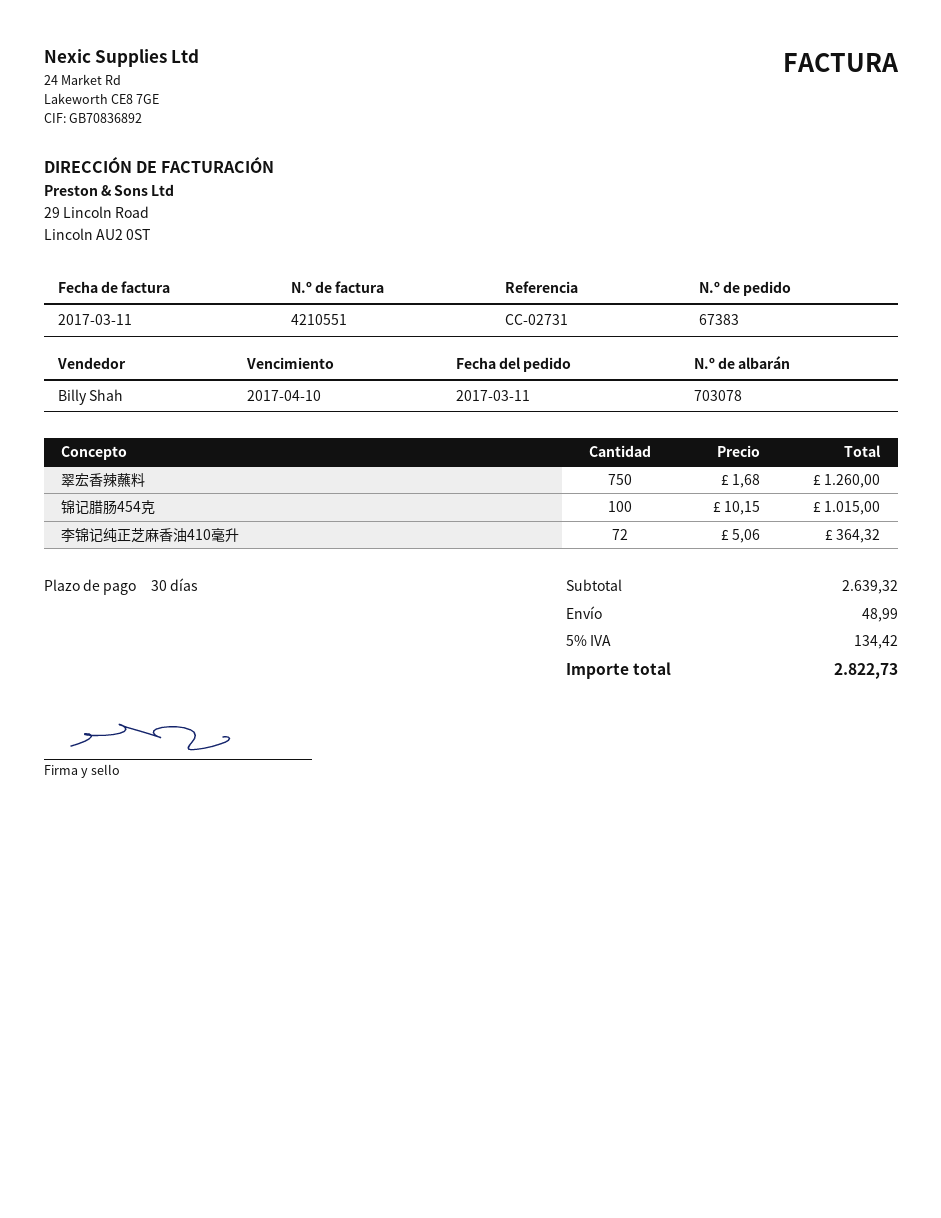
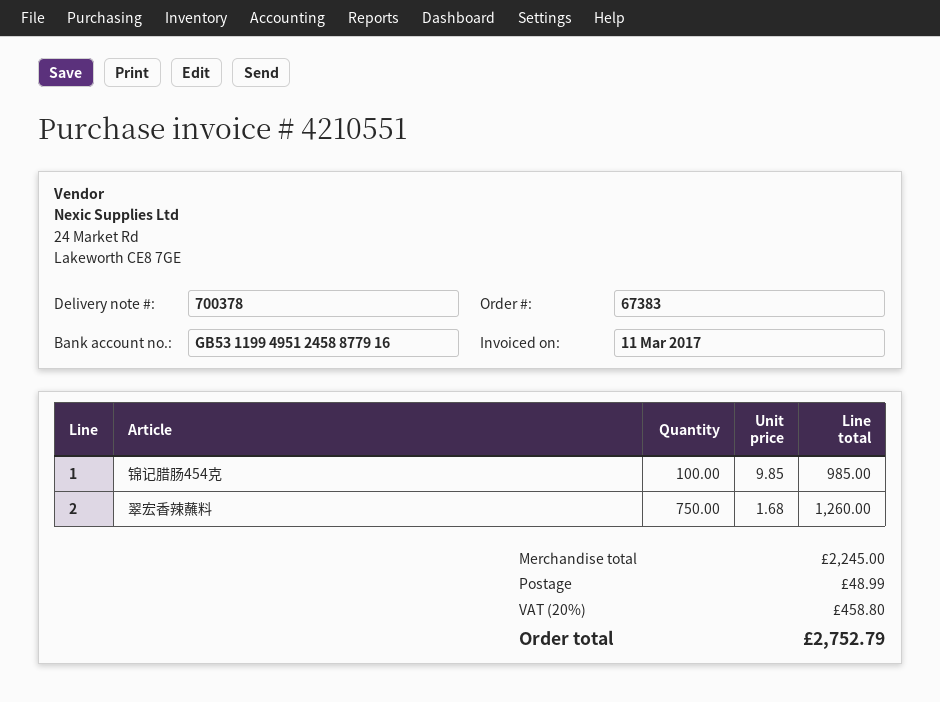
delivery note number: 703078 -> 700378
锦记腊肠454克: 100 x 10.15 = 1015.00 -> 100 x 9.85 = 985.00
李锦记纯正芝麻香油410毫升: 72 x 5.06 = 364.32 -> none
subtotal: 2639.32 -> 2245.00
tax: 5% = 134.42 -> 20% = 458.80
total: 2822.73 -> 2752.79

